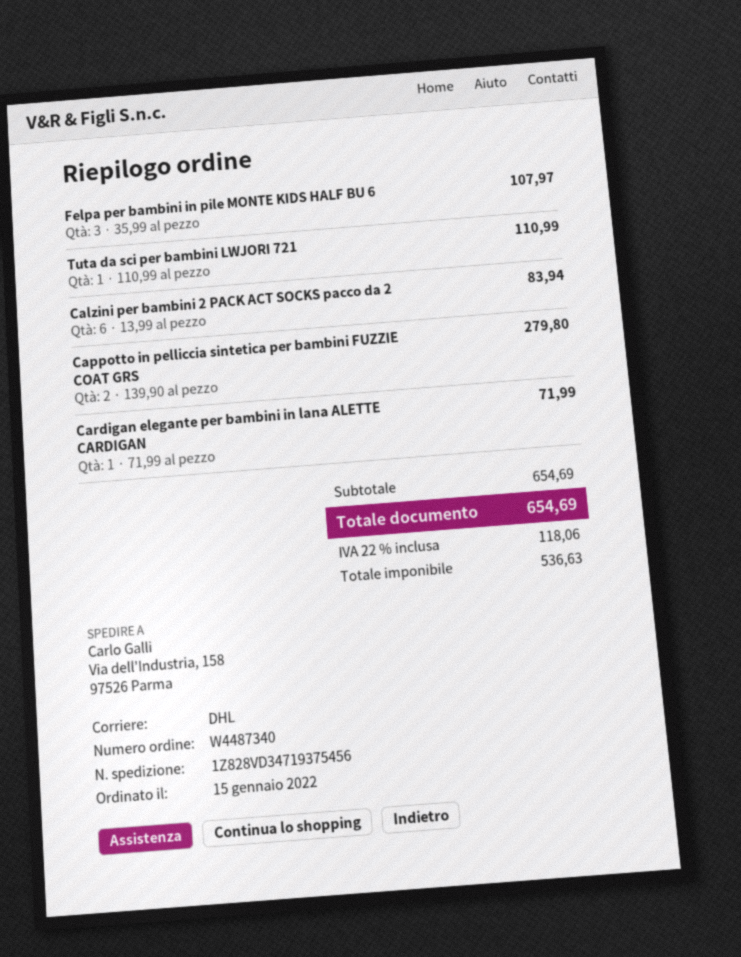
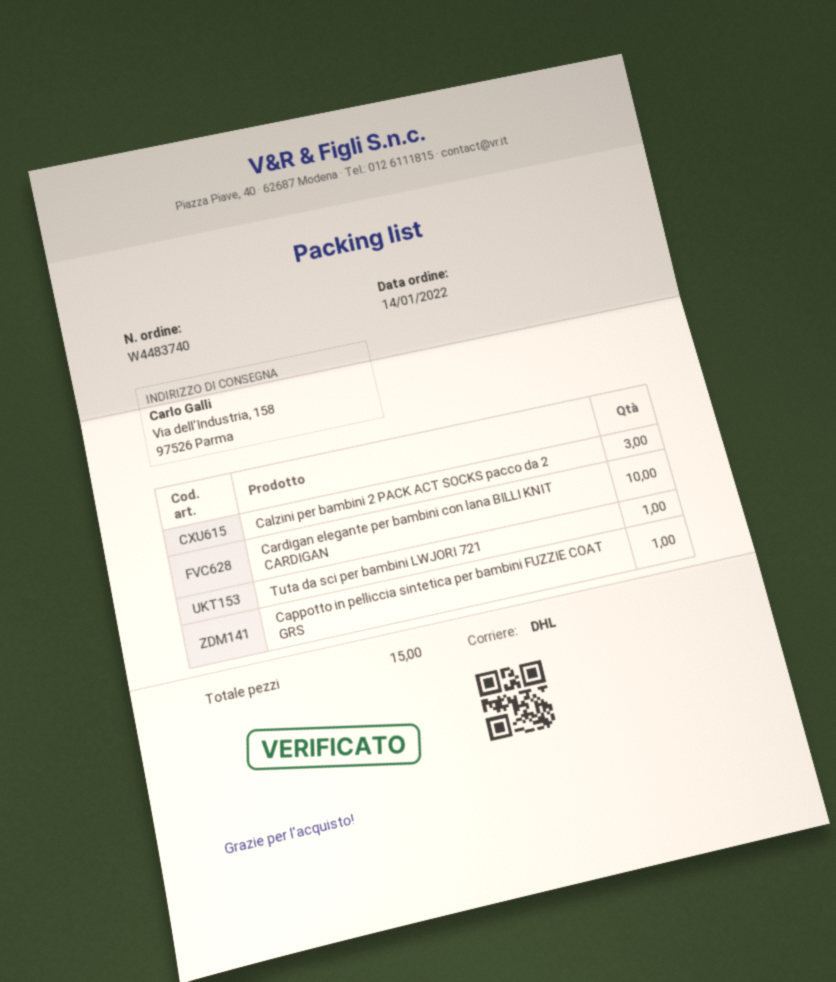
order number: W4487340 -> W4483740
order date: 2022-01-15 -> 2022-01-14
Felpa per bambini in pile MONTE KIDS HALF BU 6: 3 -> none
Calzini per bambini 2 PACK ACT SOCKS pacco da 2: 6 -> 3
Cappotto in pelliccia sintetica per bambini FUZZIE COAT GRS: 2 -> 1
Cardigan elegante per bambini in lana ALETTE CARDIGAN: 1 -> none
Cardigan elegante per bambini con lana BILLI KNIT CARDIGAN: none -> 10

